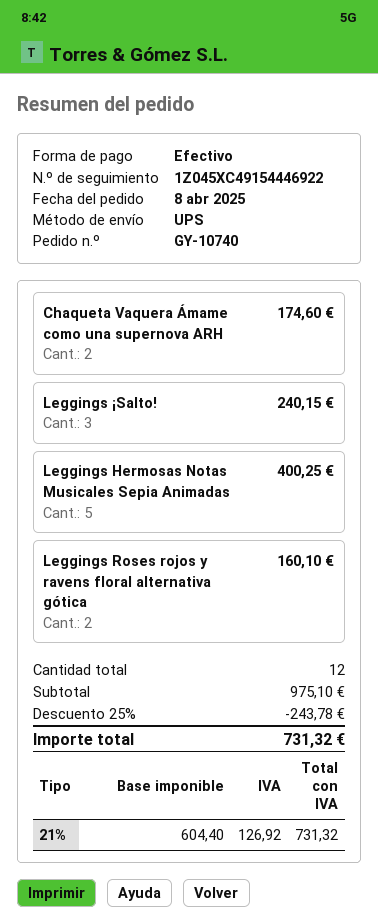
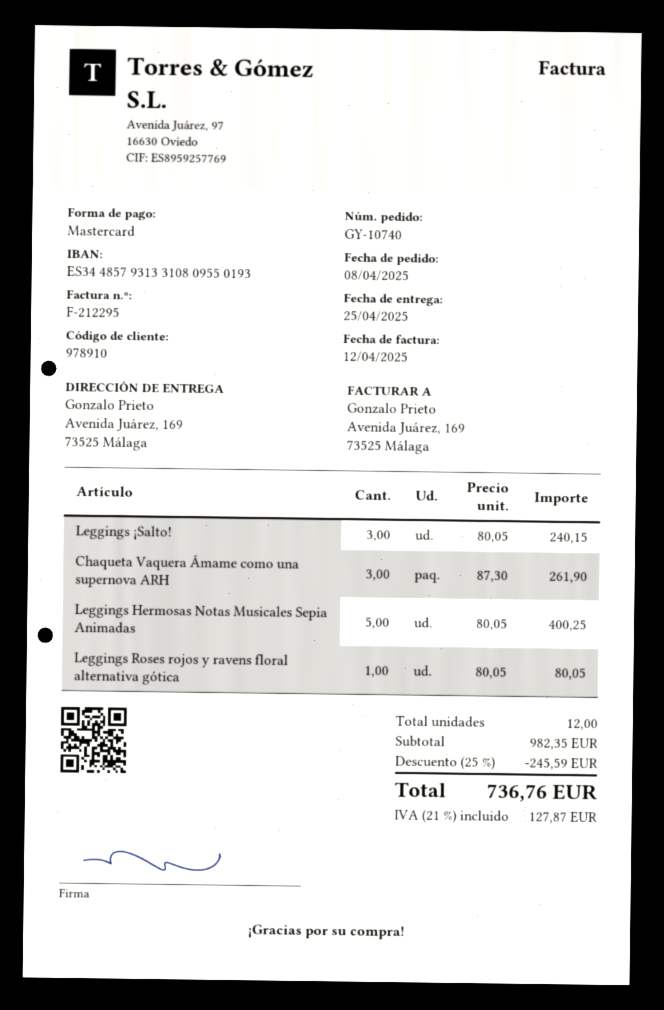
payment method: cash -> Mastercard
Chaqueta Vaquera Ámame como una supernova ARH: 2 for 174.60 -> 3 for 261.90
Leggings Roses rojos y ravens floral alternativa gótica: 2 for 160.10 -> 1 for 80.05
subtotal: 975.10 -> 982.35
discount: 25% = 243.78 -> 25% = 245.59
tax: 21% = 126.92 -> 21% = 127.87
total: 731.32 -> 736.76

